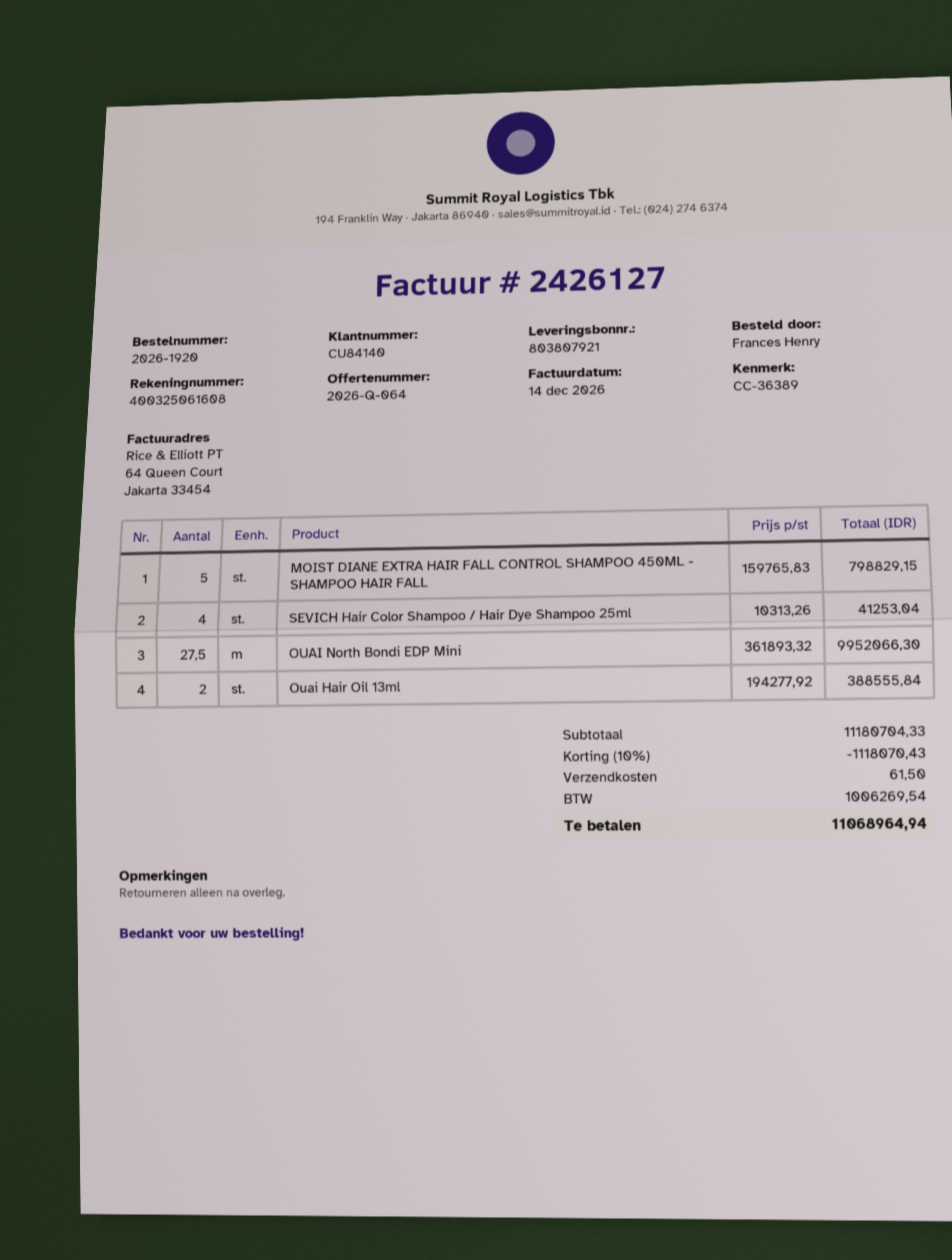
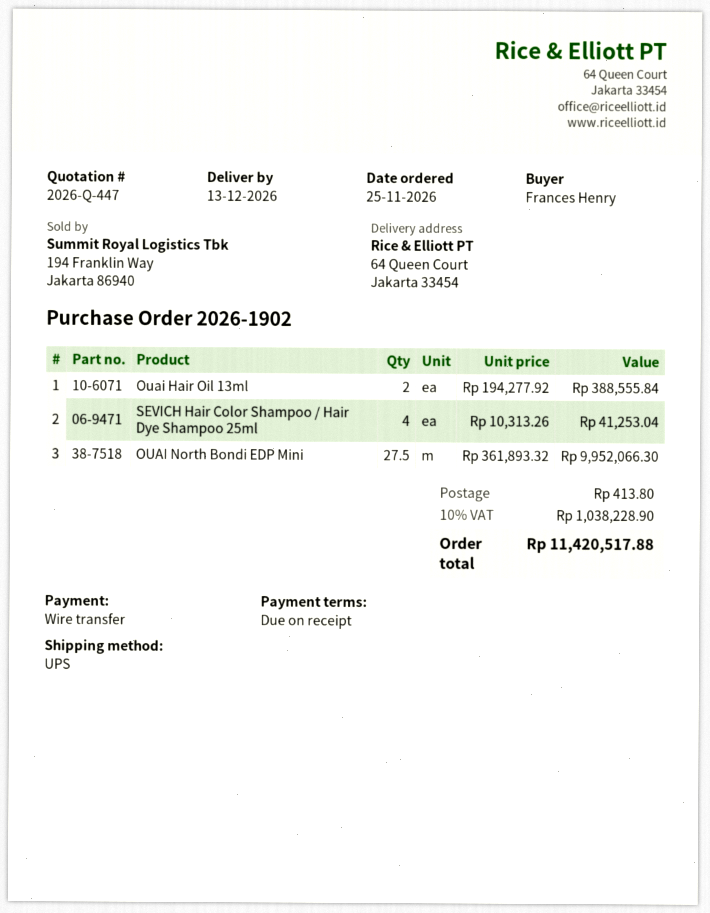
quote number: 2026-Q-064 -> 2026-Q-447
order number: 2026-1920 -> 2026-1902
MOIST DIANE EXTRA HAIR FALL CONTROL SHAMPOO 450ML - SHAMPOO HAIR FALL: 5 x 159765.83 = 798829.15 -> none
discount: 10% = 1118070.43 -> none
shipping: 61.50 -> 413.80
tax: 1006269.54 -> 1038228.90
total: 11068964.94 -> 11420517.88

